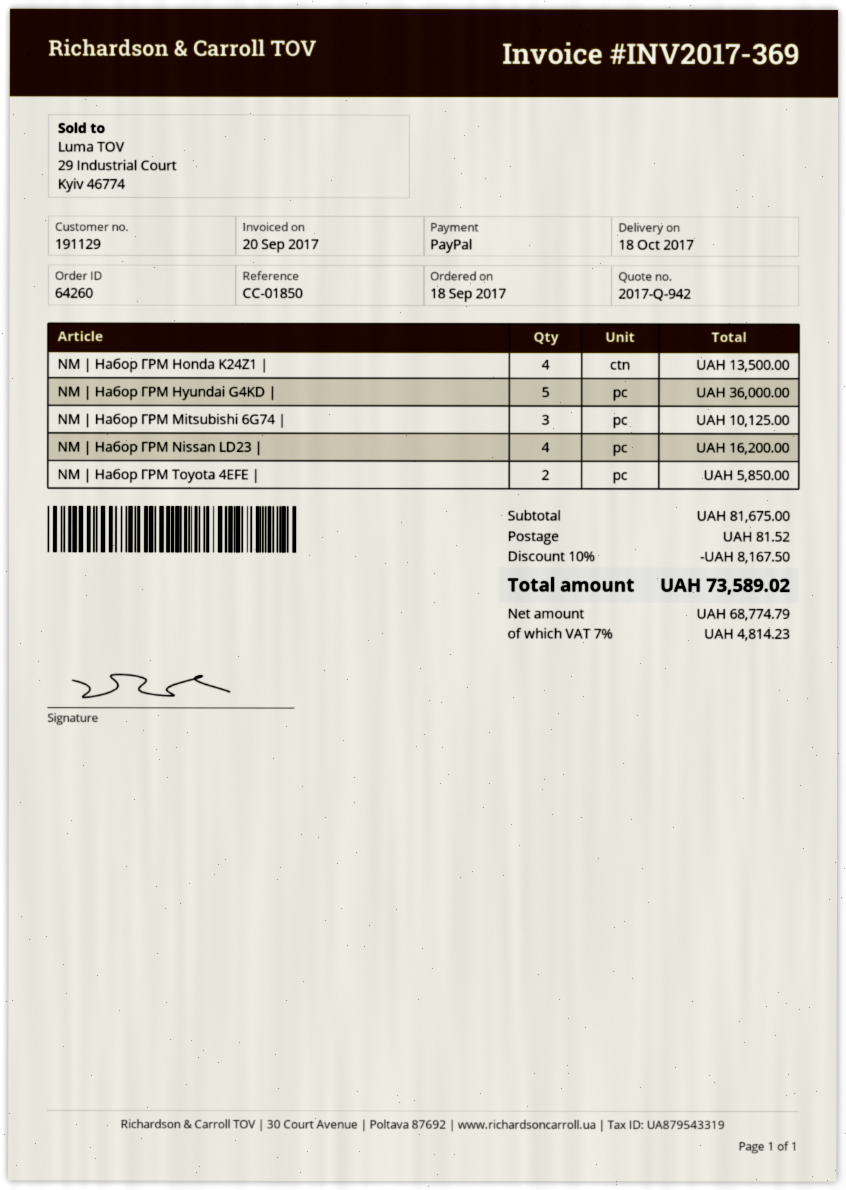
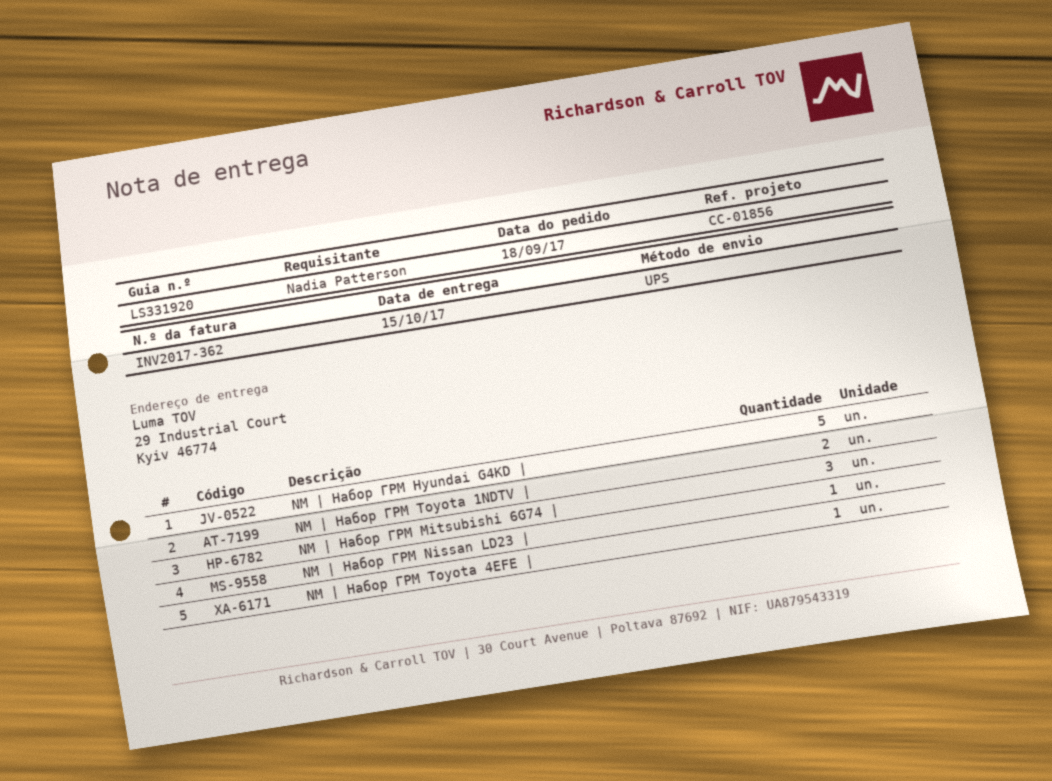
delivery date: 2017-10-18 -> 2017-10-15
invoice number: INV2017-369 -> INV2017-362
reference: CC-01850 -> CC-01856
NM | Набор ГРМ Honda K24Z1 |: 4 -> none
NM | Набор ГРМ Nissan LD23 |: 4 -> 1
NM | Набор ГРМ Toyota 4EFE |: 2 -> 1
NM | Набор ГРМ Toyota 1NDTV |: none -> 2

